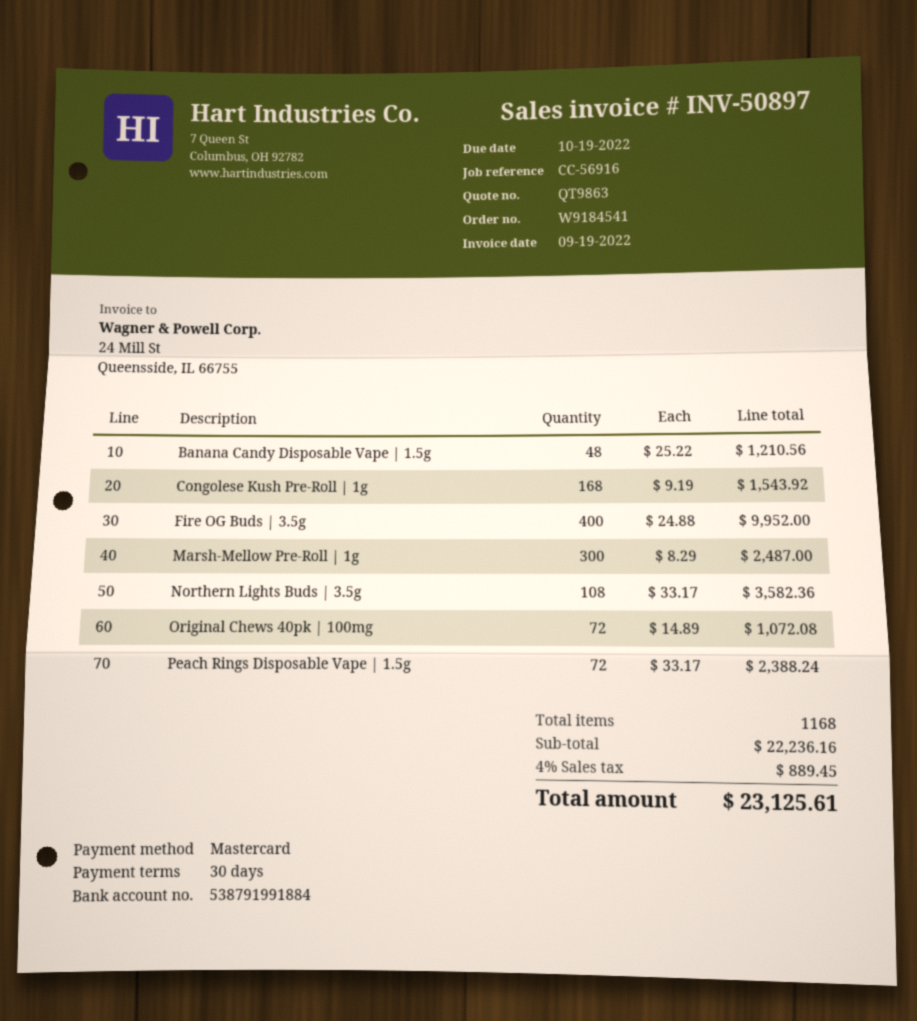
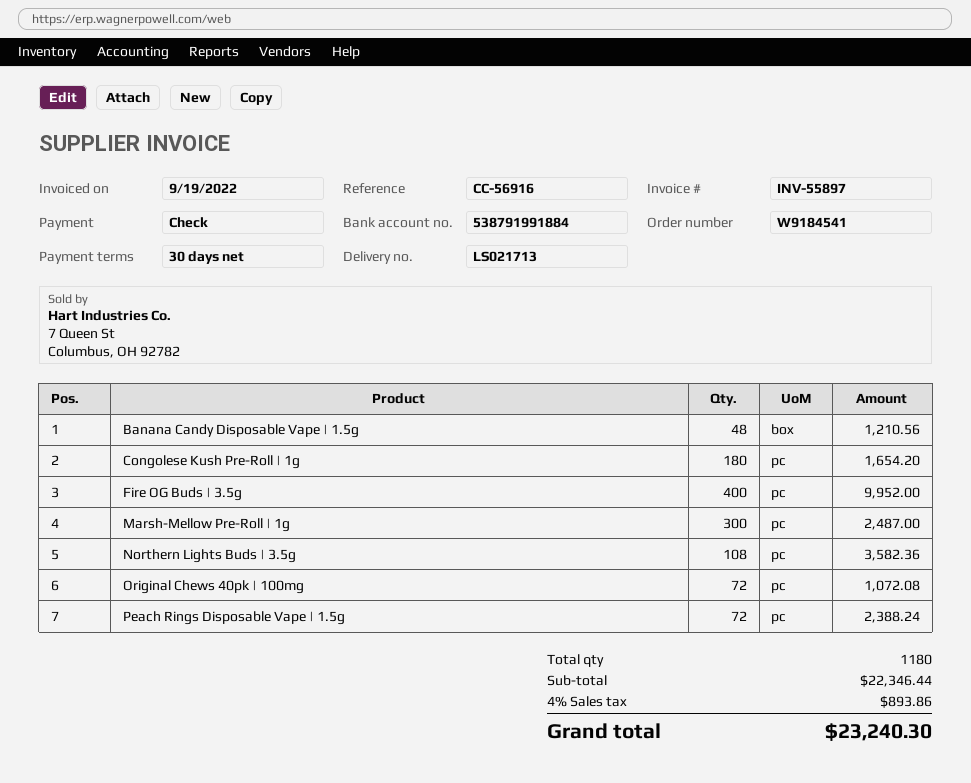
invoice number: INV-50897 -> INV-55897
payment method: Mastercard -> cheque
Congolese Kush Pre-Roll | 1g: 168 for 1543.92 -> 180 for 1654.20
total quantity: 1168 -> 1180
subtotal: 22236.16 -> 22346.44
tax: 4% = 889.45 -> 4% = 893.86
total: 23125.61 -> 23240.30

